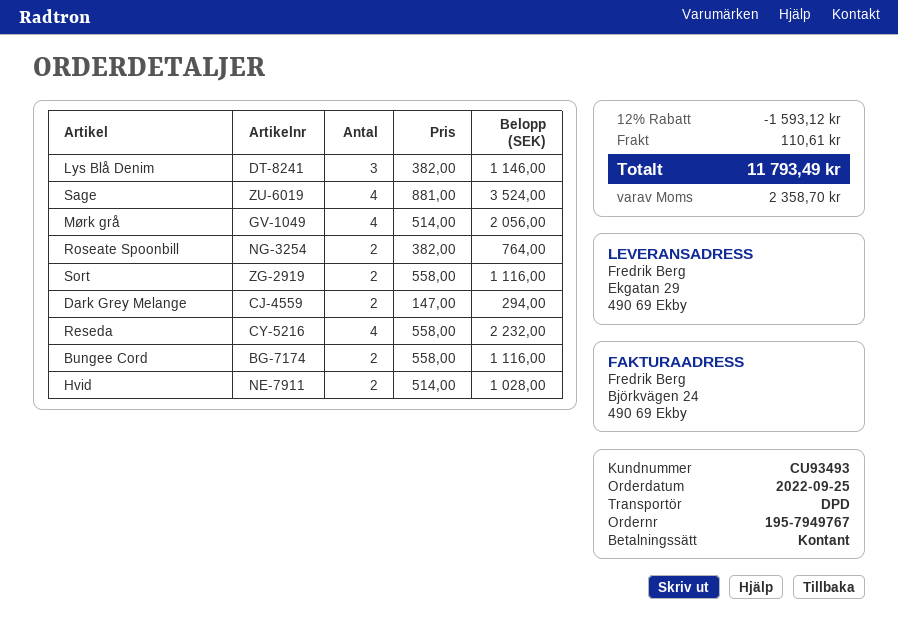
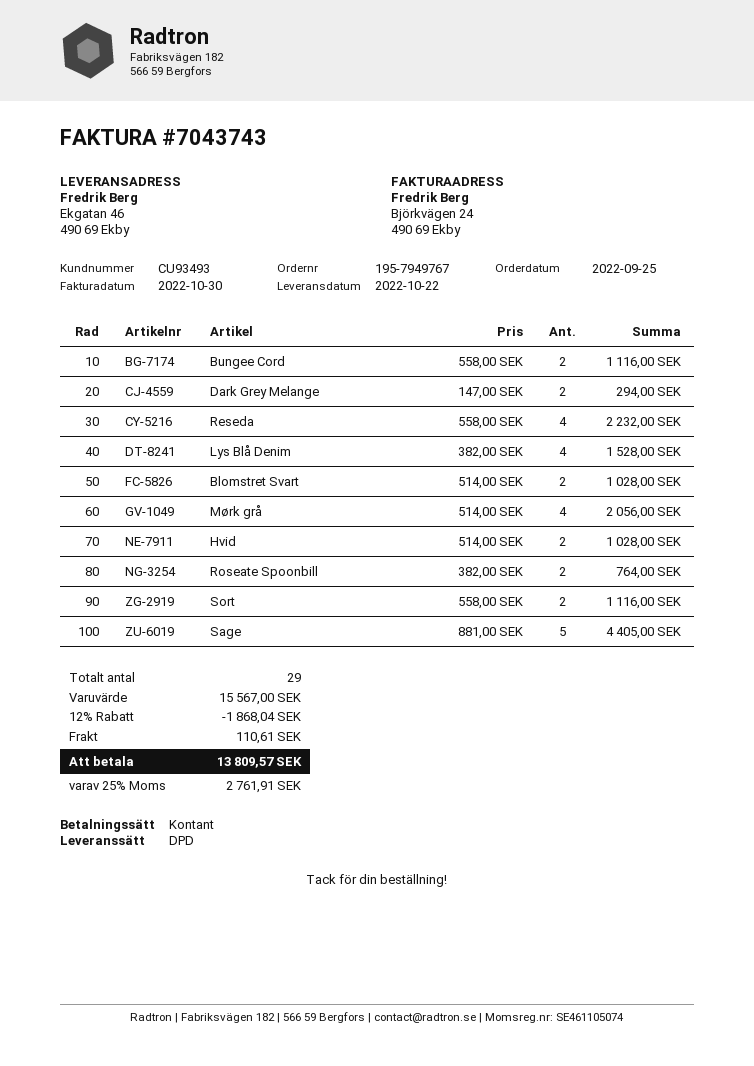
ship to: Ekgatan 29, 490 69 Ekby -> Ekgatan 46, 490 69 Ekby
Lys Blå Denim: 3 x 382.00 = 1146.00 -> 4 x 382.00 = 1528.00
Sage: 4 x 881.00 = 3524.00 -> 5 x 881.00 = 4405.00
Blomstret Svart: none -> 2 x 514.00 = 1028.00
discount: 12% = 1593.12 -> 12% = 1868.04
tax: 2358.70 -> 2761.91
total: 11793.49 -> 13809.57

